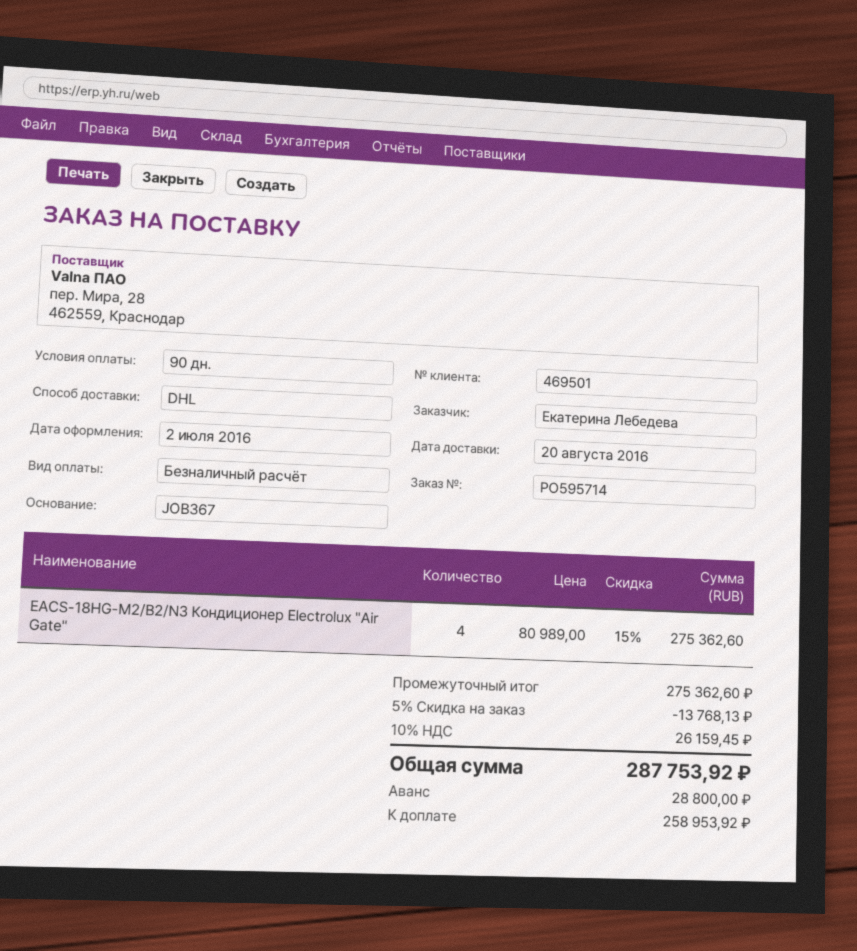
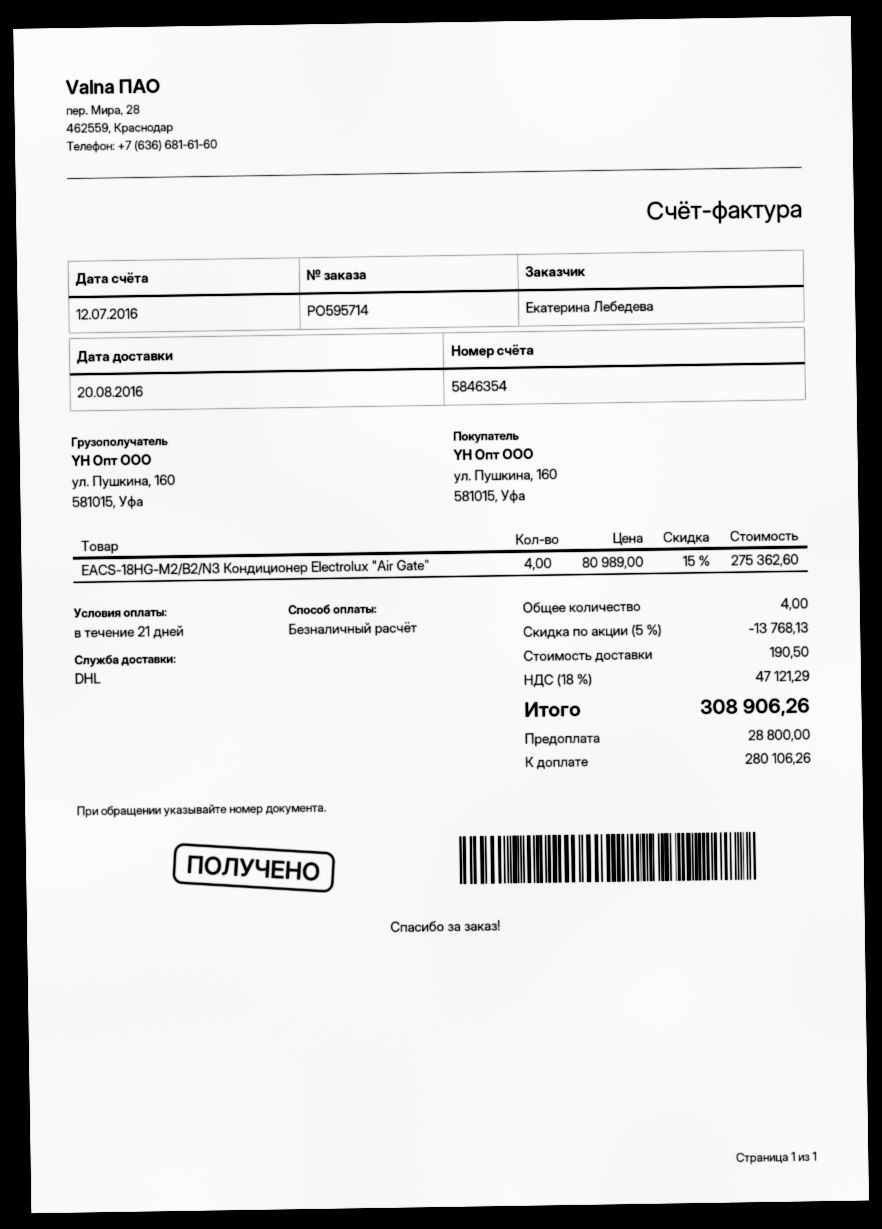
payment terms: 90 days -> 21 days
shipping: none -> 190.50
tax: 10% = 26159.45 -> 18% = 47121.29
total: 287753.92 -> 308906.26
balance: 258953.92 -> 280106.26

